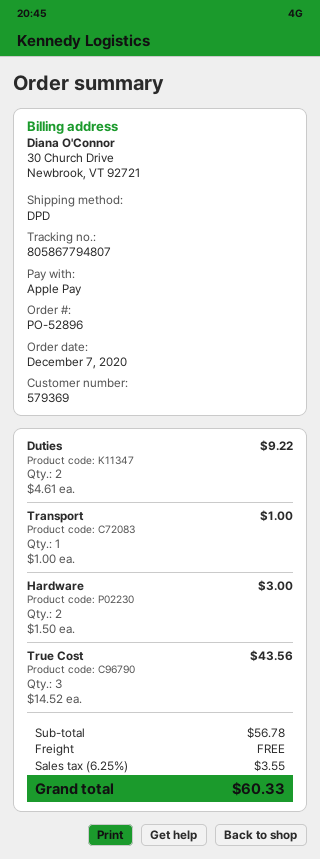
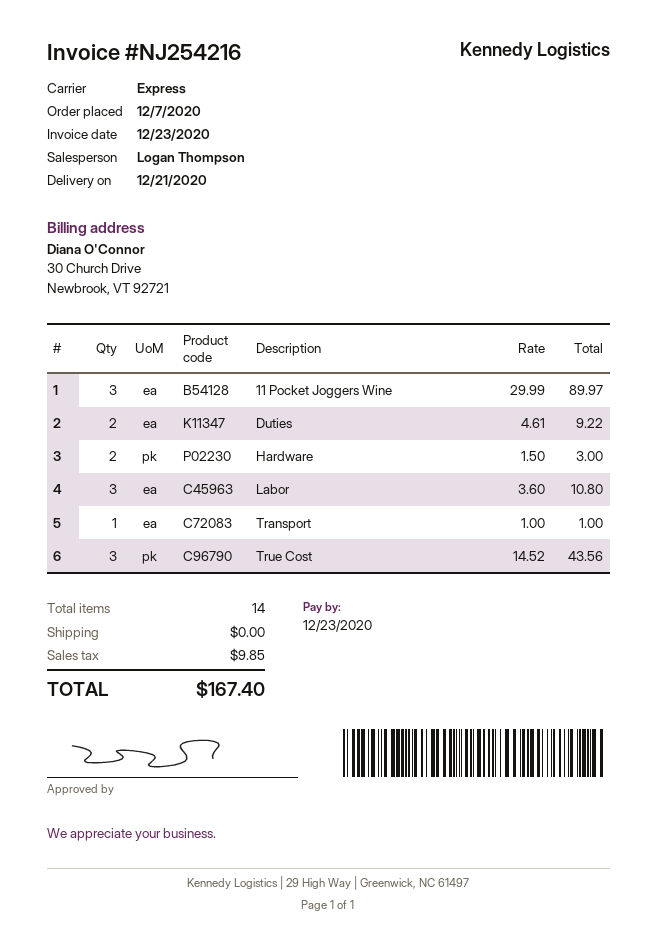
shipping method: DPD -> express
11 Pocket Joggers Wine: none -> 3 x 29.99 = 89.97
Labor: none -> 3 x 3.60 = 10.80
tax: 3.55 -> 9.85
total: 60.33 -> 167.40

